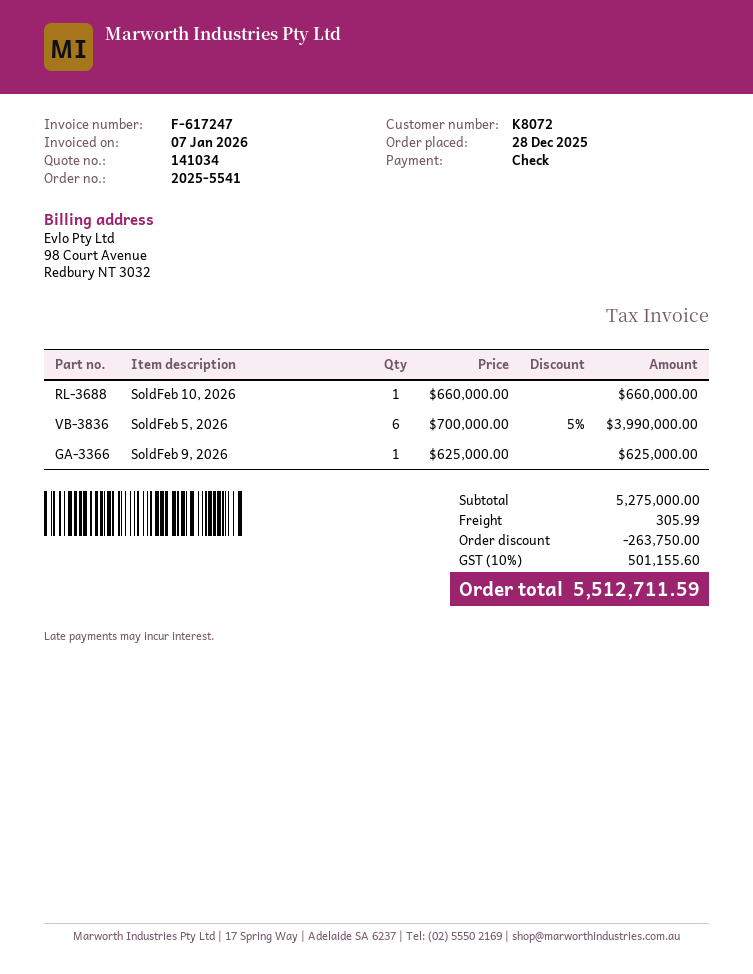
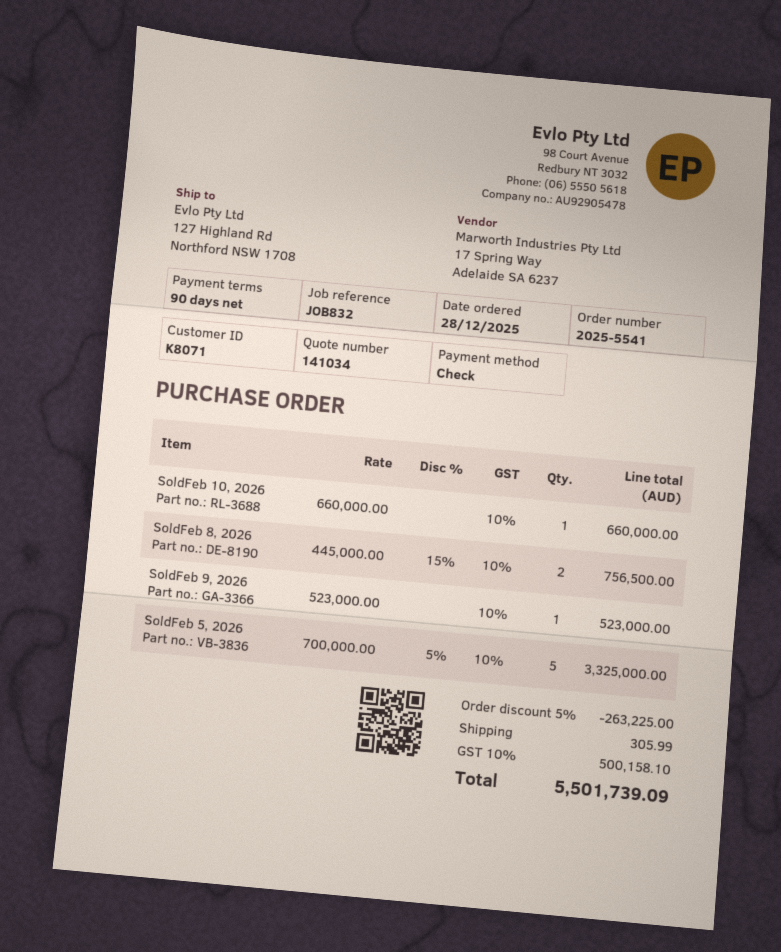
customer number: K8072 -> K8071
SoldFeb 5, 2026: 6 x 700000.00 - 5% = 3990000.00 -> 5 x 700000.00 - 5% = 3325000.00
SoldFeb 9, 2026: 1 x 625000.00 = 625000.00 -> 1 x 523000.00 = 523000.00
SoldFeb 8, 2026: none -> 2 x 445000.00 - 15% = 756500.00
discount: 263750.00 -> 263225.00
tax: 10% = 501155.60 -> 10% = 500158.10
total: 5512711.59 -> 5501739.09

